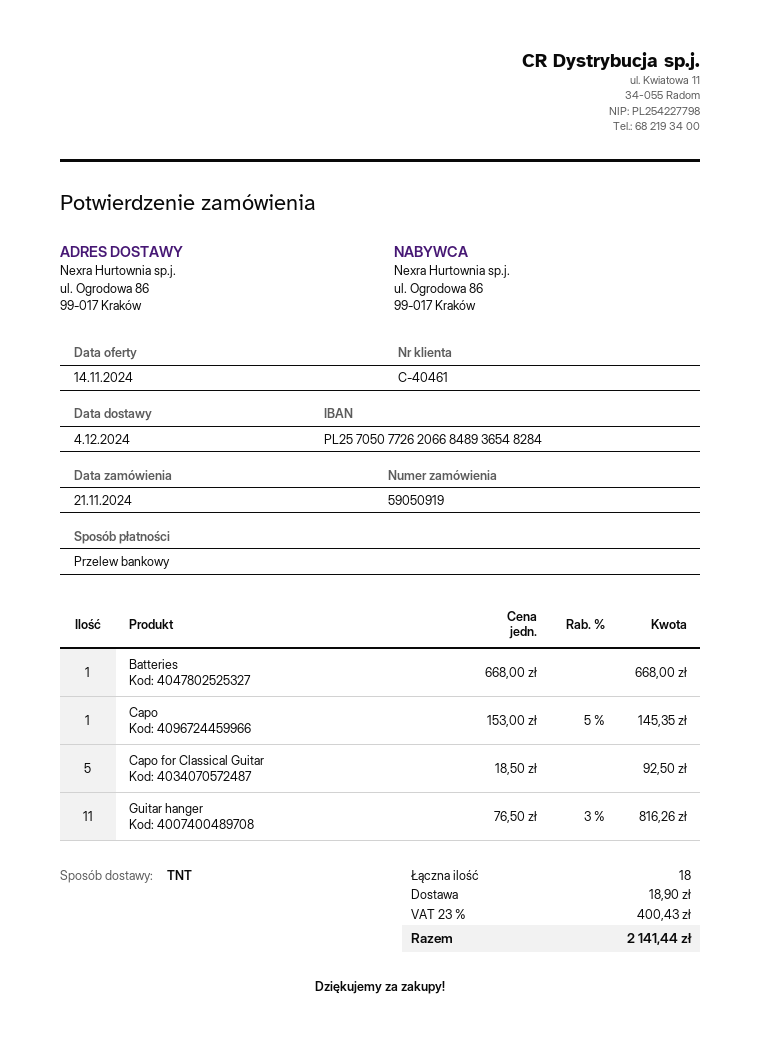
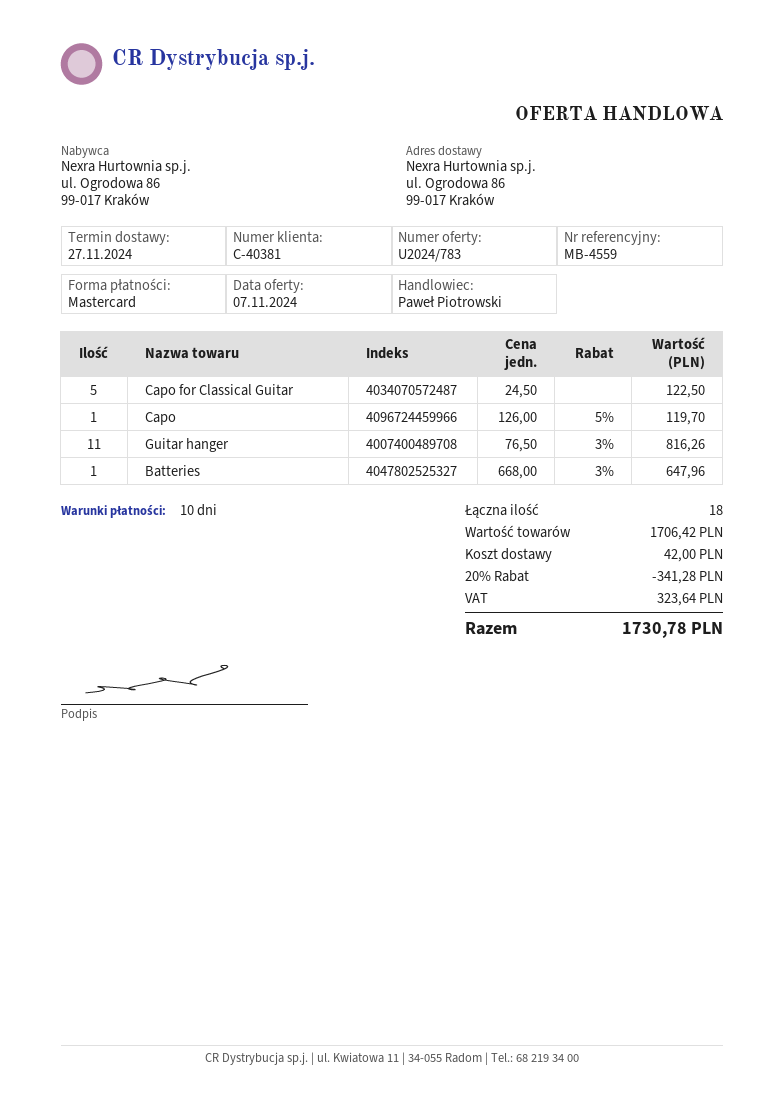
quote date: 2024-11-14 -> 2024-11-07
delivery date: 2024-12-04 -> 2024-11-27
customer number: C-40461 -> C-40381
payment method: bank transfer -> Mastercard
Batteries: 1 x 668.00 = 668.00 -> 1 x 668.00 - 3% = 647.96
Capo: 1 x 153.00 - 5% = 145.35 -> 1 x 126.00 - 5% = 119.70
Capo for Classical Guitar: 5 x 18.50 = 92.50 -> 5 x 24.50 = 122.50
discount: none -> 20% = 341.28
shipping: 18.90 -> 42.00
tax: 400.43 -> 323.64
total: 2141.44 -> 1730.78

